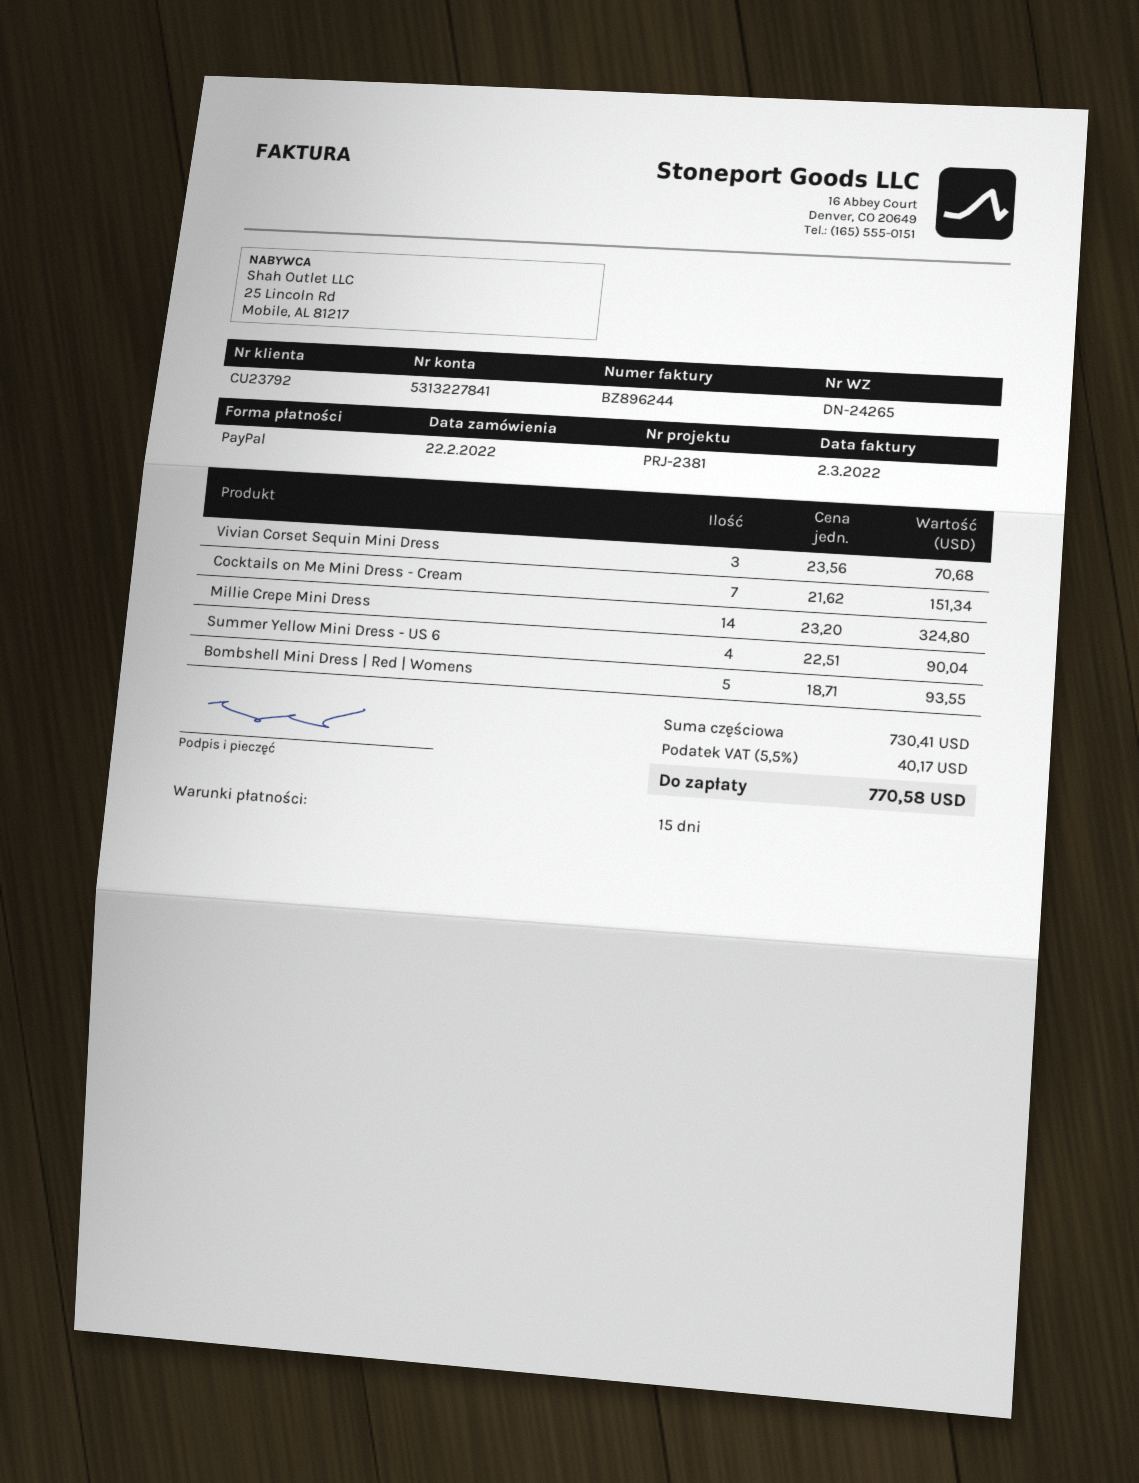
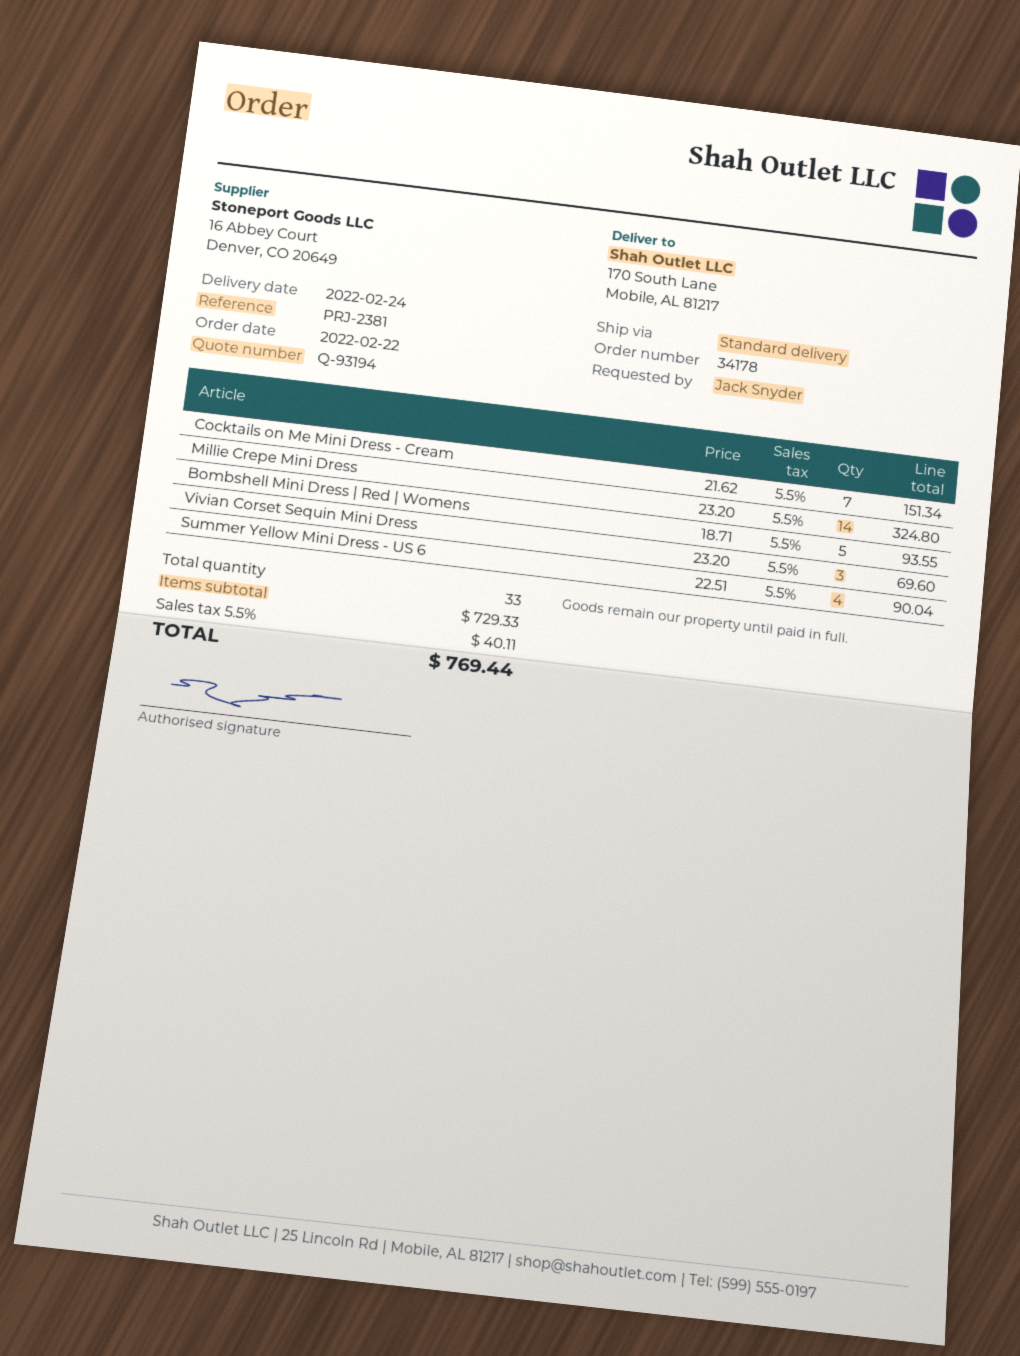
Vivian Corset Sequin Mini Dress: 3 x 23.56 = 70.68 -> 3 x 23.20 = 69.60
subtotal: 730.41 -> 729.33
tax: 5.5% = 40.17 -> 5.5% = 40.11
total: 770.58 -> 769.44

